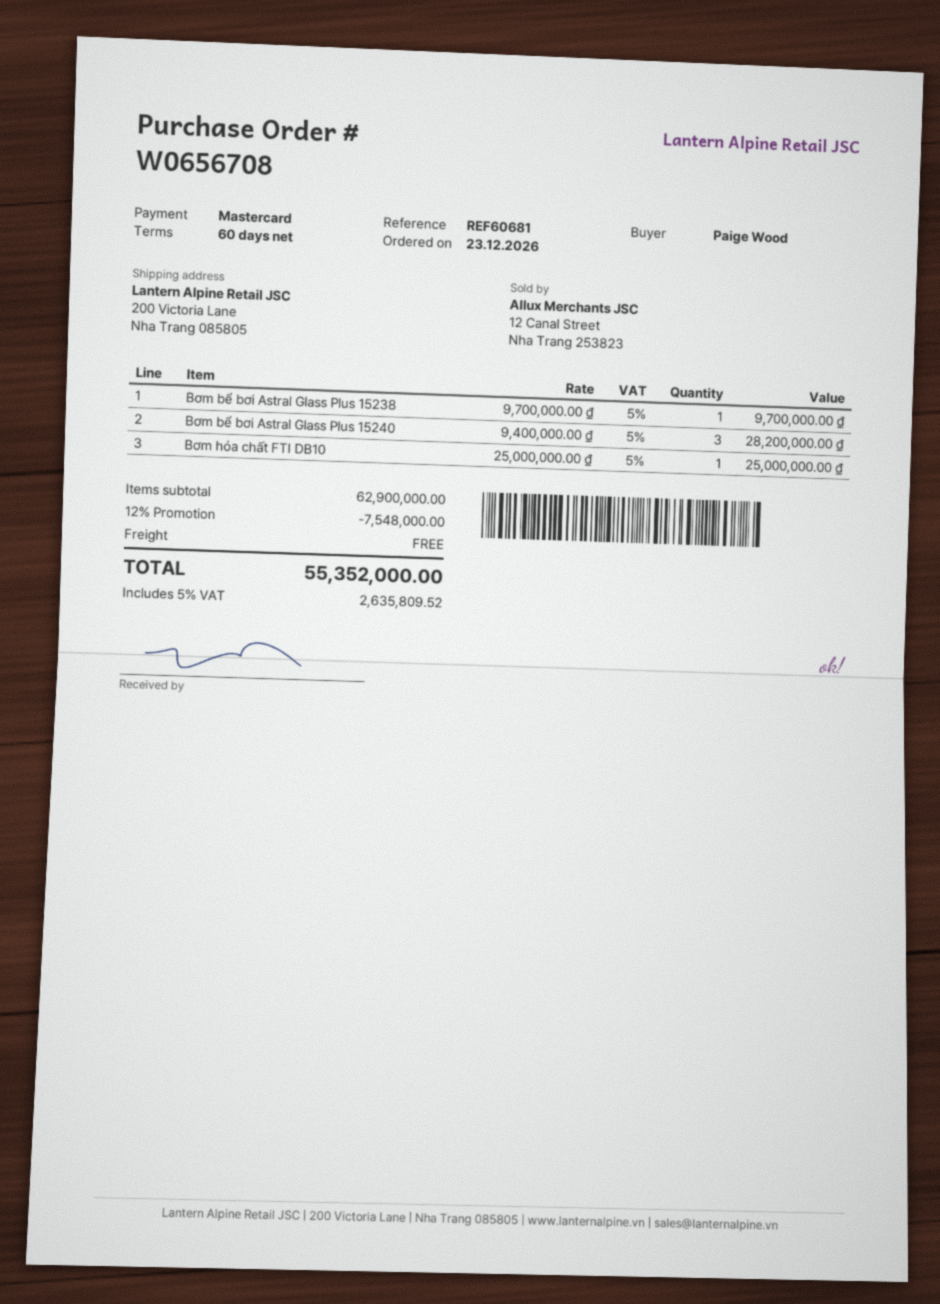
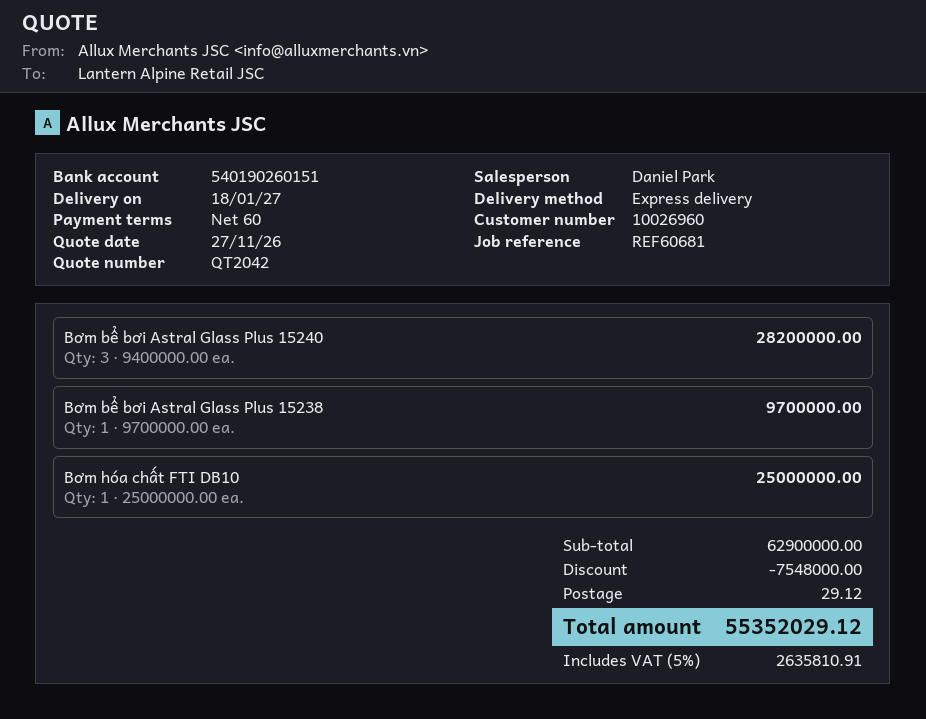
shipping: 0.00 -> 29.12
tax: 5% = 2635809.52 -> 5% = 2635810.91
total: 55352000.00 -> 55352029.12

